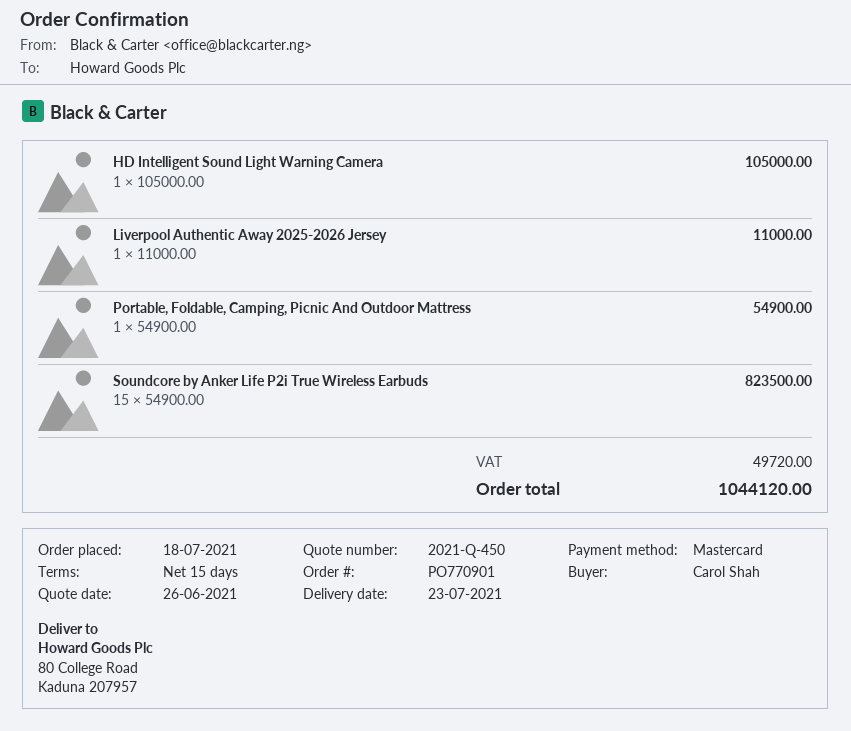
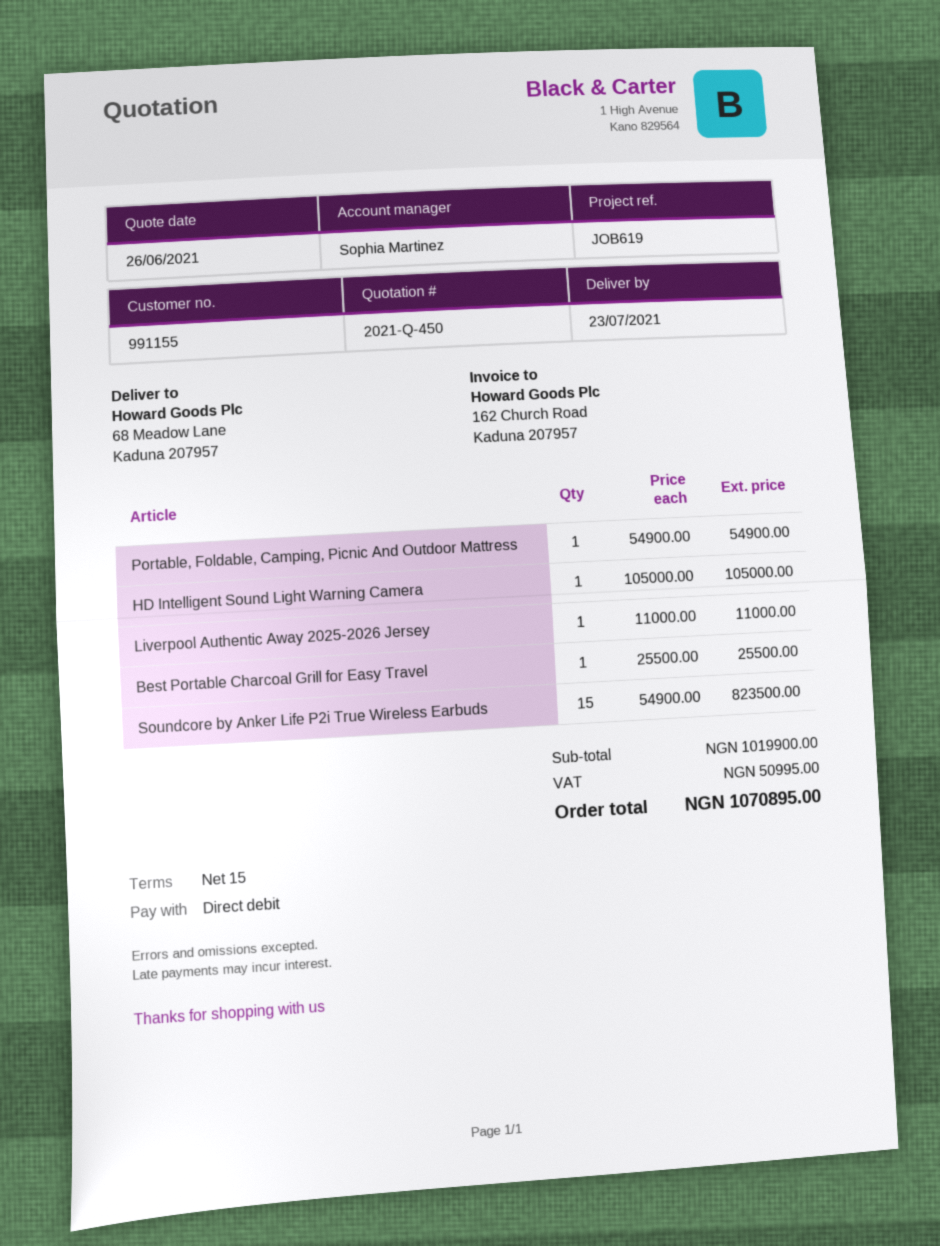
payment method: Mastercard -> direct debit
ship to: 80 College Road, Kaduna 207957 -> 68 Meadow Lane, Kaduna 207957
Best Portable Charcoal Grill for Easy Travel: none -> 1 x 25500.00 = 25500.00
tax: 49720.00 -> 50995.00
total: 1044120.00 -> 1070895.00

